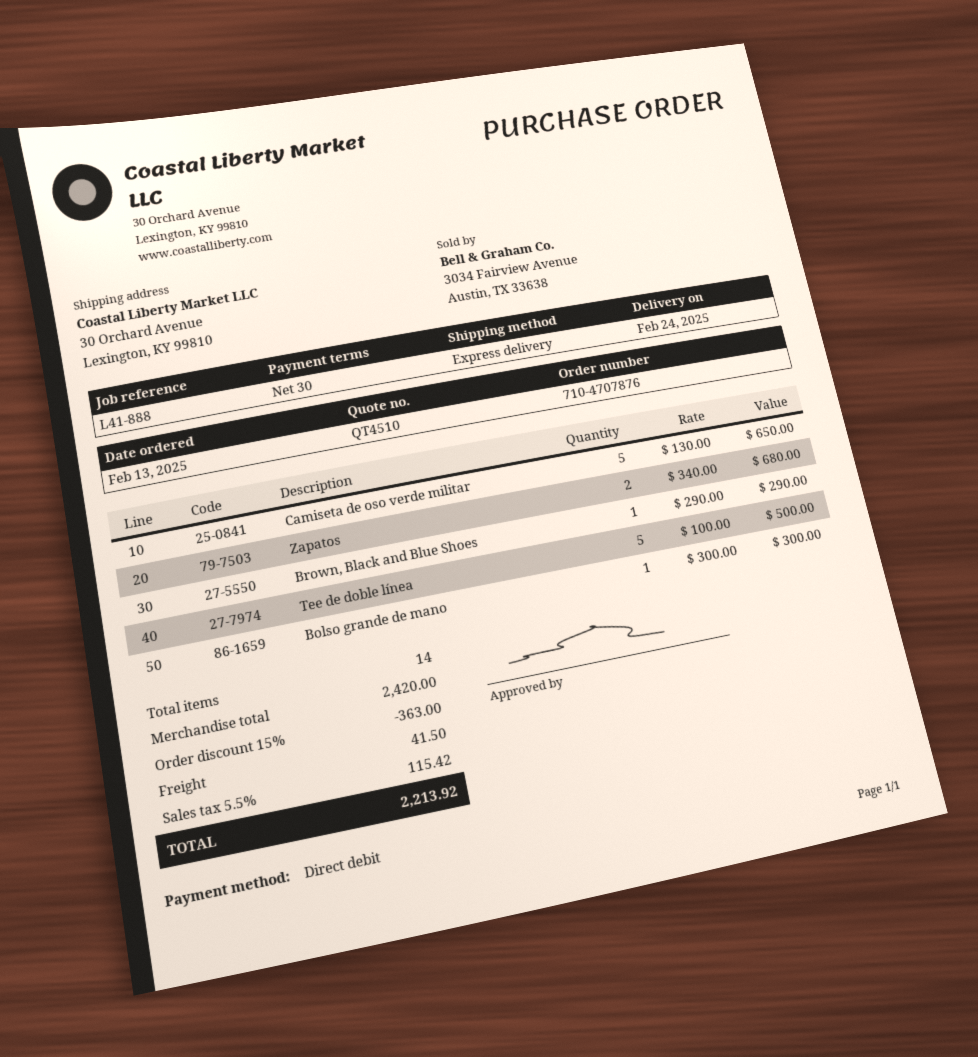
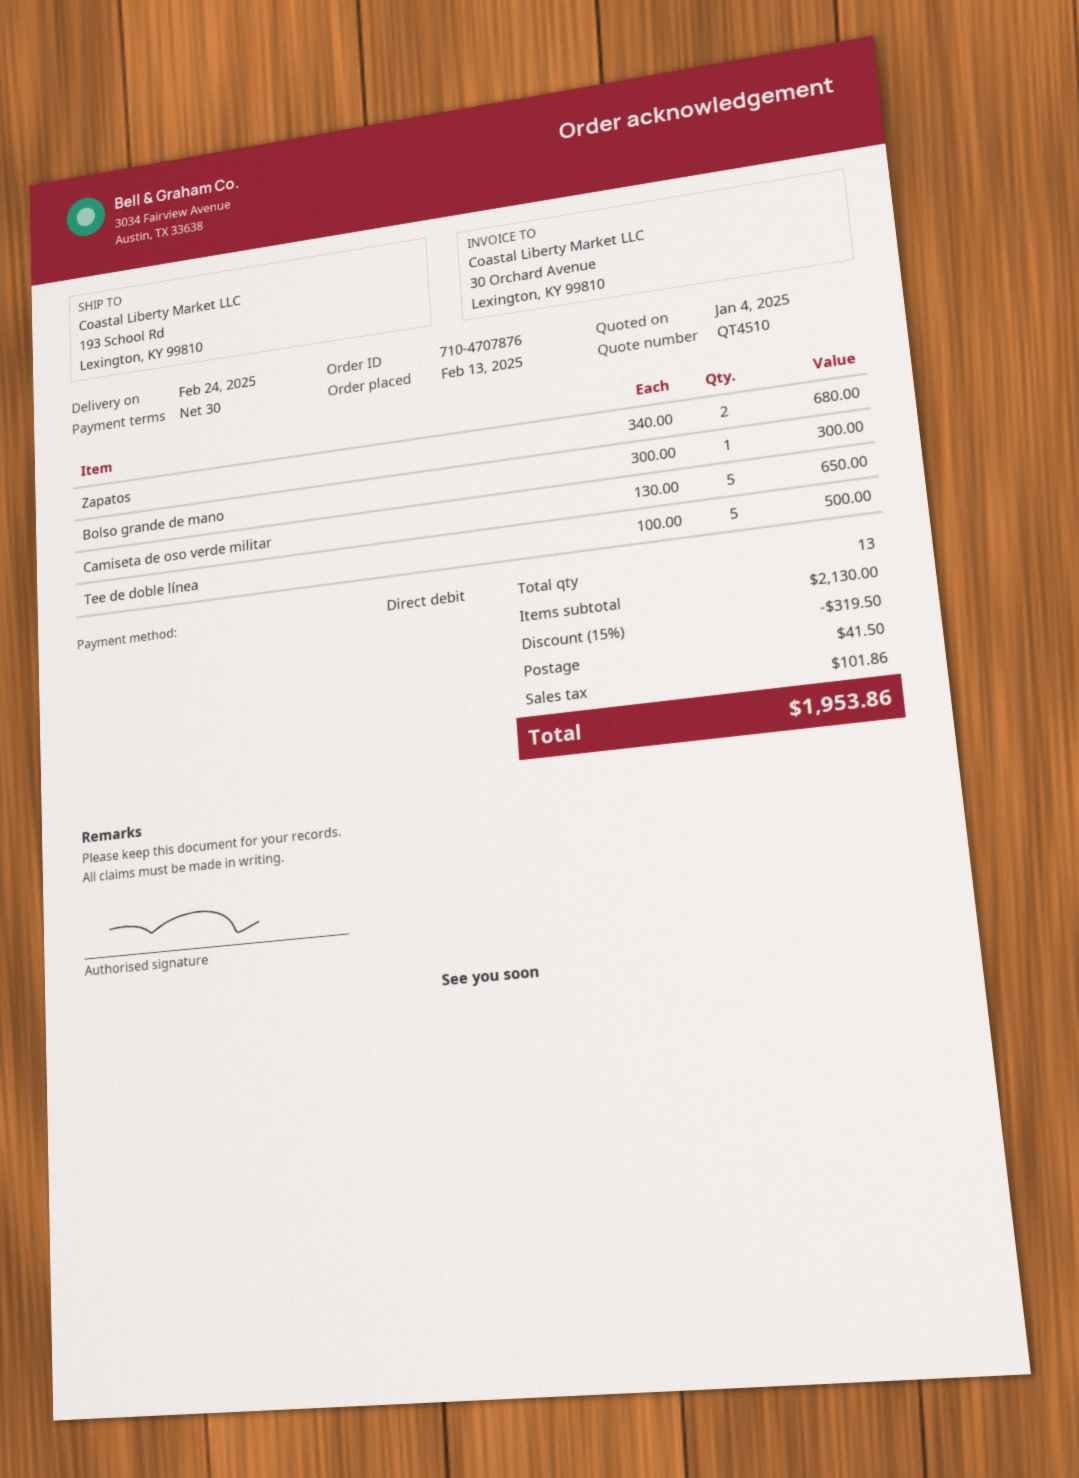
ship to: 30 Orchard Avenue, Lexington, KY 99810 -> 193 School Rd, Lexington, KY 99810
Brown, Black and Blue Shoes: 1 x 290.00 = 290.00 -> none
total quantity: 14 -> 13
subtotal: 2420.00 -> 2130.00
discount: 15% = 363.00 -> 15% = 319.50
tax: 115.42 -> 101.86
total: 2213.92 -> 1953.86

